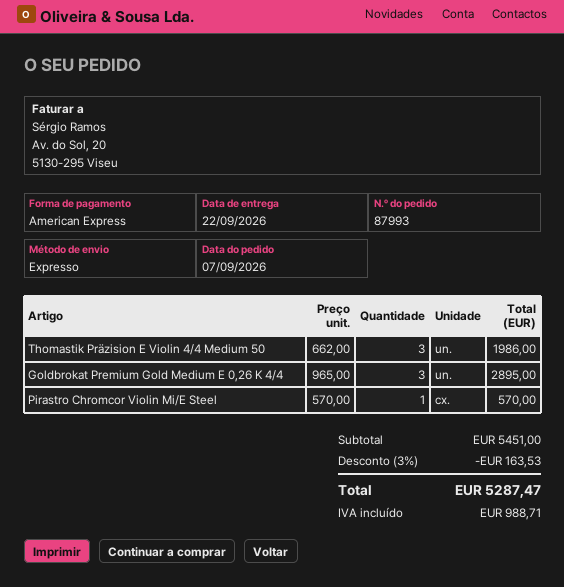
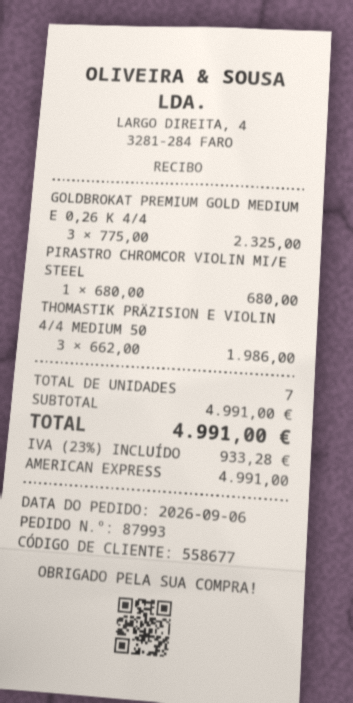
order date: 2026-09-07 -> 2026-09-06
Goldbrokat Premium Gold Medium E 0,26 K 4/4: 3 x 965.00 = 2895.00 -> 3 x 775.00 = 2325.00
Pirastro Chromcor Violin Mi/E Steel: 1 x 570.00 = 570.00 -> 1 x 680.00 = 680.00
subtotal: 5451.00 -> 4991.00
discount: 3% = 163.53 -> none
tax: 988.71 -> 933.28
total: 5287.47 -> 4991.00

